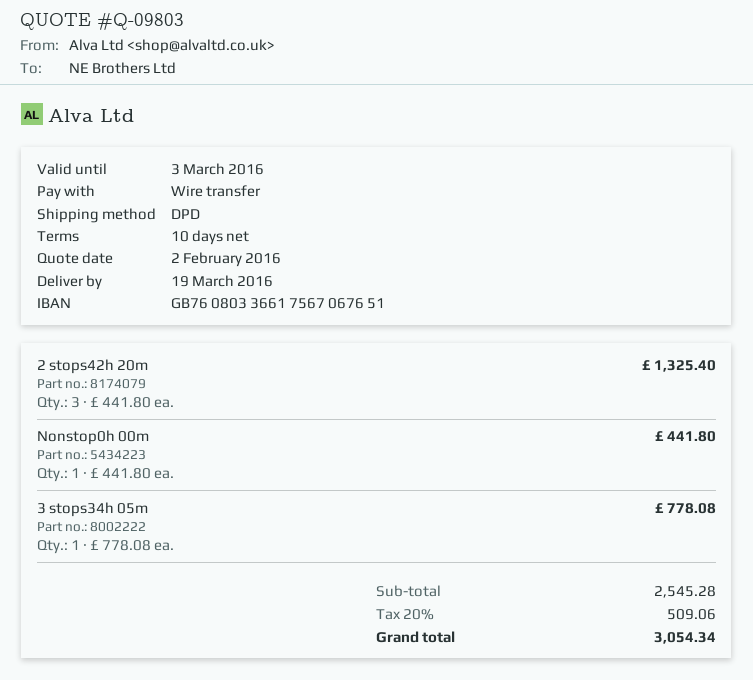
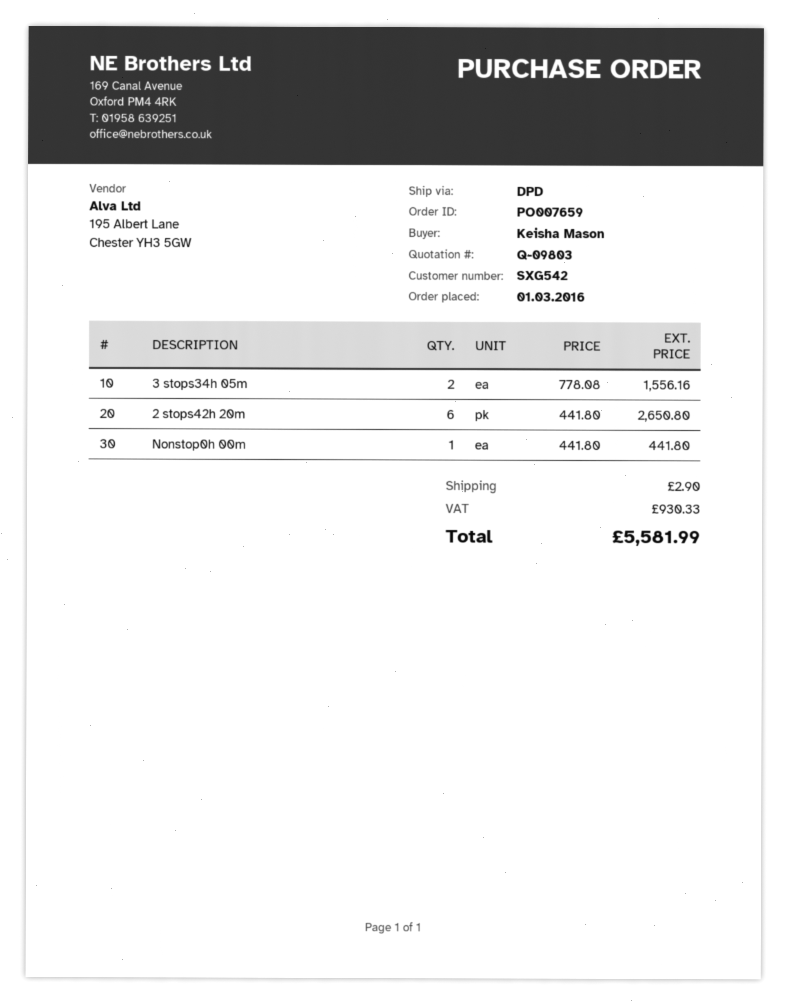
2 stops42h 20m: 3 x 441.80 = 1325.40 -> 6 x 441.80 = 2650.80
3 stops34h 05m: 1 x 778.08 = 778.08 -> 2 x 778.08 = 1556.16
shipping: none -> 2.90
tax: 509.06 -> 930.33
total: 3054.34 -> 5581.99

